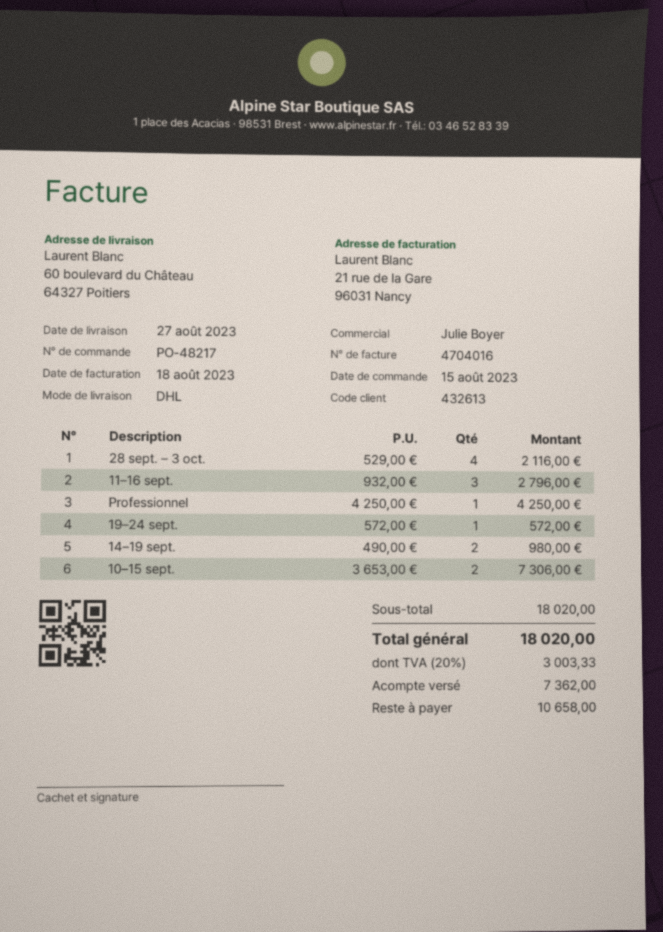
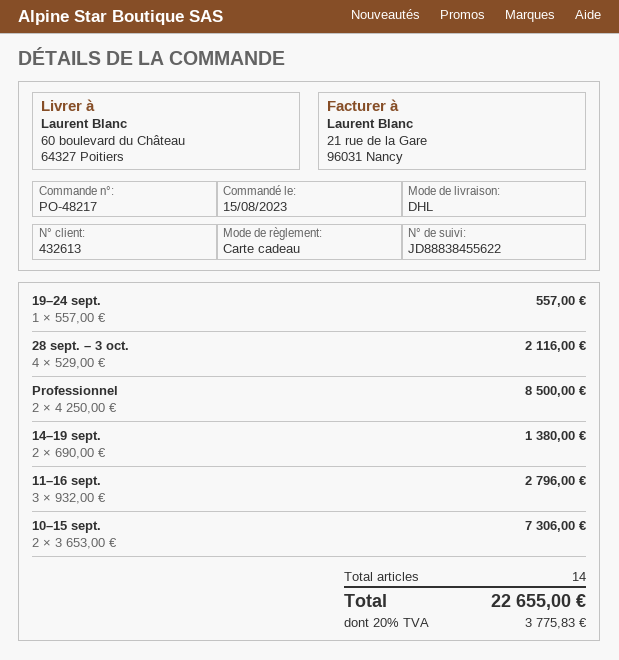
Professionnel: 1 x 4250.00 = 4250.00 -> 2 x 4250.00 = 8500.00
19–24 sept.: 1 x 572.00 = 572.00 -> 1 x 557.00 = 557.00
14–19 sept.: 2 x 490.00 = 980.00 -> 2 x 690.00 = 1380.00
tax: 20% = 3003.33 -> 20% = 3775.83
total: 18020.00 -> 22655.00

